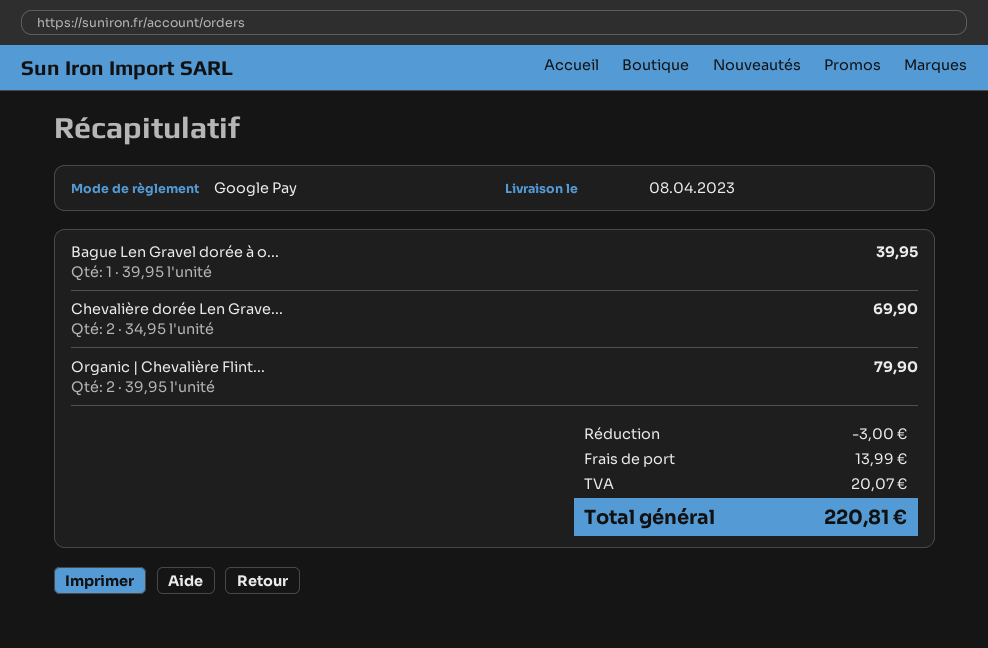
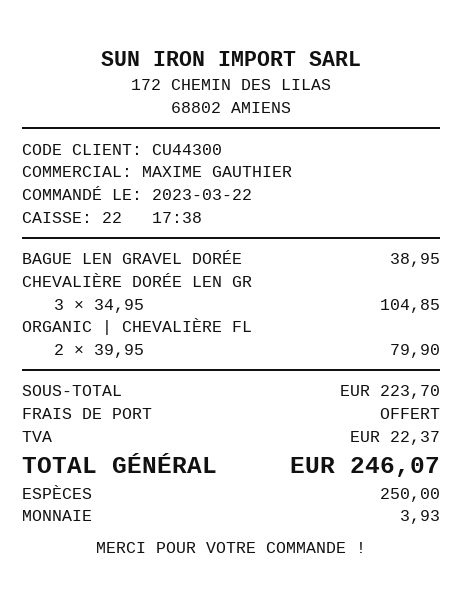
payment method: Google Pay -> cash
Bague Len Gravel dorée à o...: 1 x 39.95 = 39.95 -> 1 x 38.95 = 38.95
Chevalière dorée Len Grave...: 2 x 34.95 = 69.90 -> 3 x 34.95 = 104.85
discount: 3.00 -> none
shipping: 13.99 -> 0.00
tax: 20.07 -> 22.37
total: 220.81 -> 246.07

